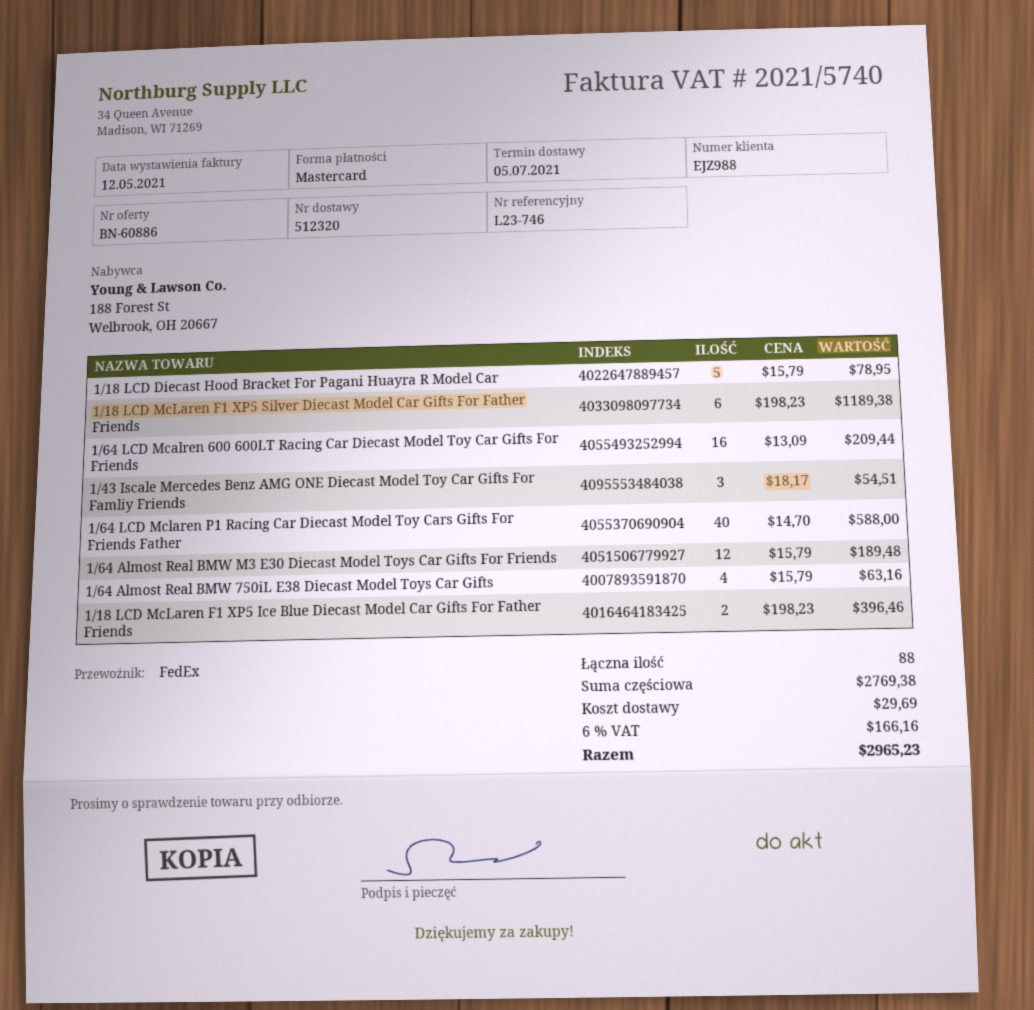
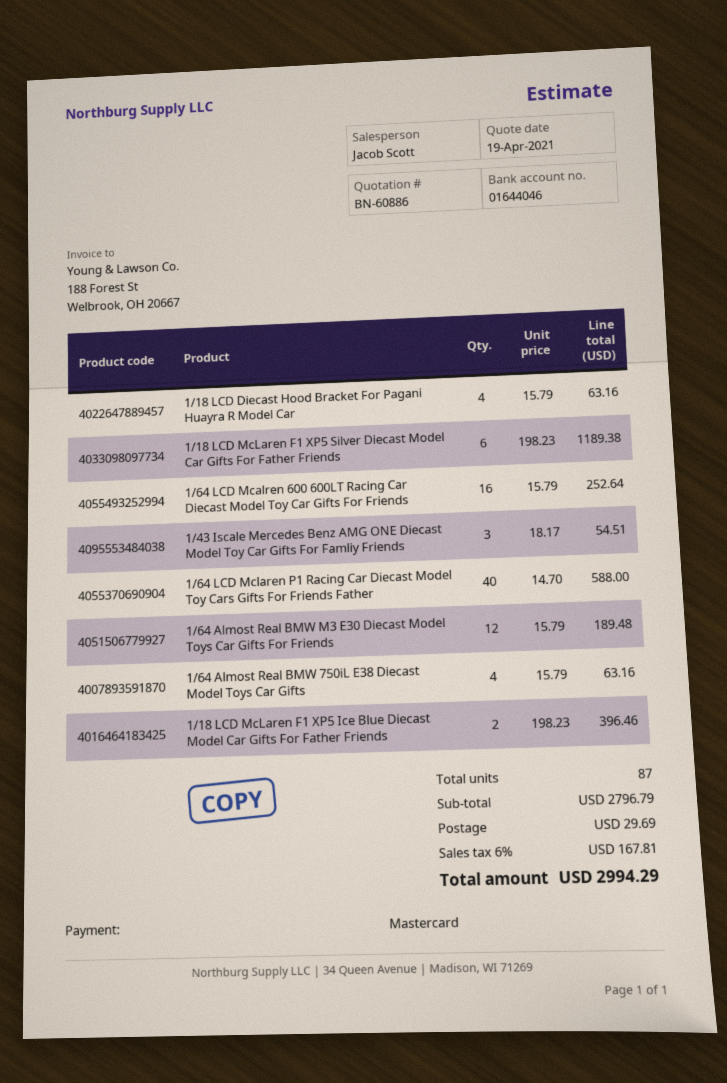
1/18 LCD Diecast Hood Bracket For Pagani Huayra R Model Car: 5 x 15.79 = 78.95 -> 4 x 15.79 = 63.16
1/64 LCD Mcalren 600 600LT Racing Car Diecast Model Toy Car Gifts For Friends: 16 x 13.09 = 209.44 -> 16 x 15.79 = 252.64
total quantity: 88 -> 87
subtotal: 2769.38 -> 2796.79
tax: 6% = 166.16 -> 6% = 167.81
total: 2965.23 -> 2994.29

